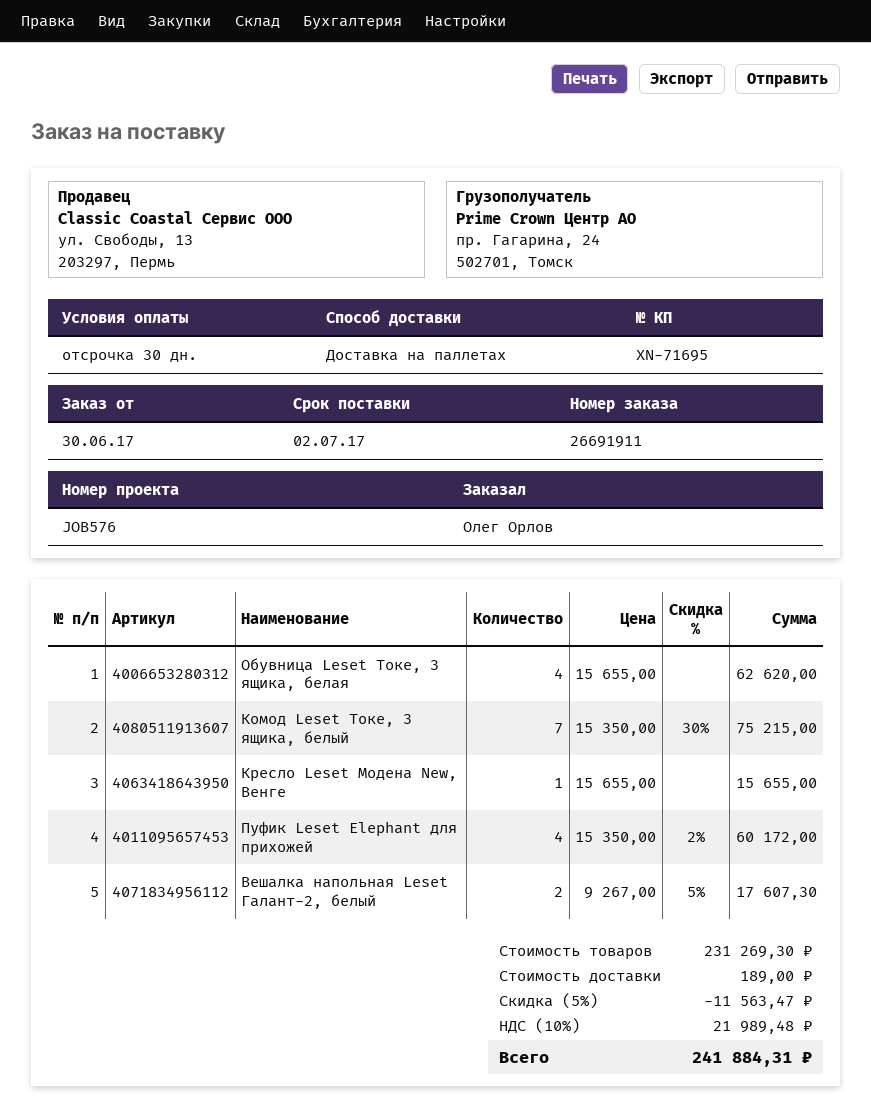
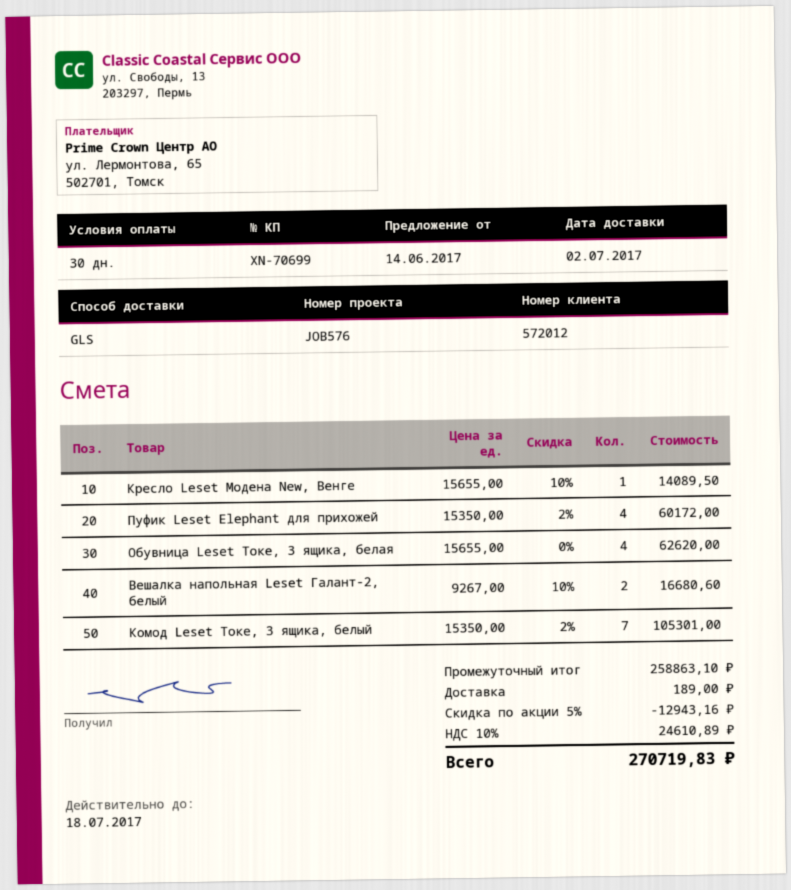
quote number: XN-71695 -> XN-70699
shipping method: pallet freight -> GLS
Комод Leset Токе, 3 ящика, белый: 7 x 15350.00 - 30% = 75215.00 -> 7 x 15350.00 - 2% = 105301.00
Кресло Leset Модена New, Венге: 1 x 15655.00 = 15655.00 -> 1 x 15655.00 - 10% = 14089.50
Вешалка напольная Leset Галант-2, белый: 2 x 9267.00 - 5% = 17607.30 -> 2 x 9267.00 - 10% = 16680.60
subtotal: 231269.30 -> 258863.10
discount: 5% = 11563.47 -> 5% = 12943.16
tax: 10% = 21989.48 -> 10% = 24610.89
total: 241884.31 -> 270719.83

